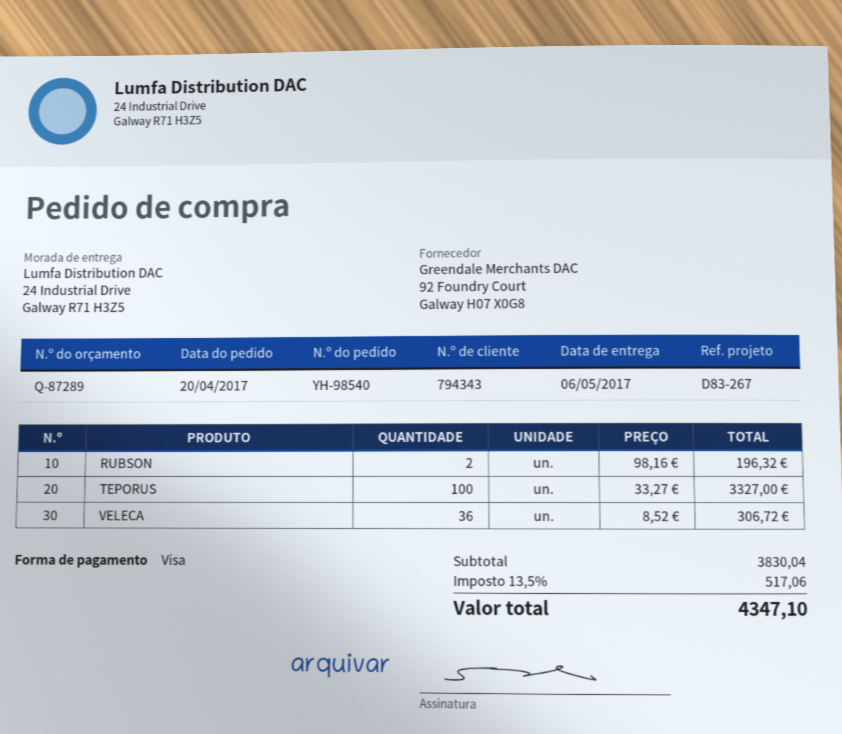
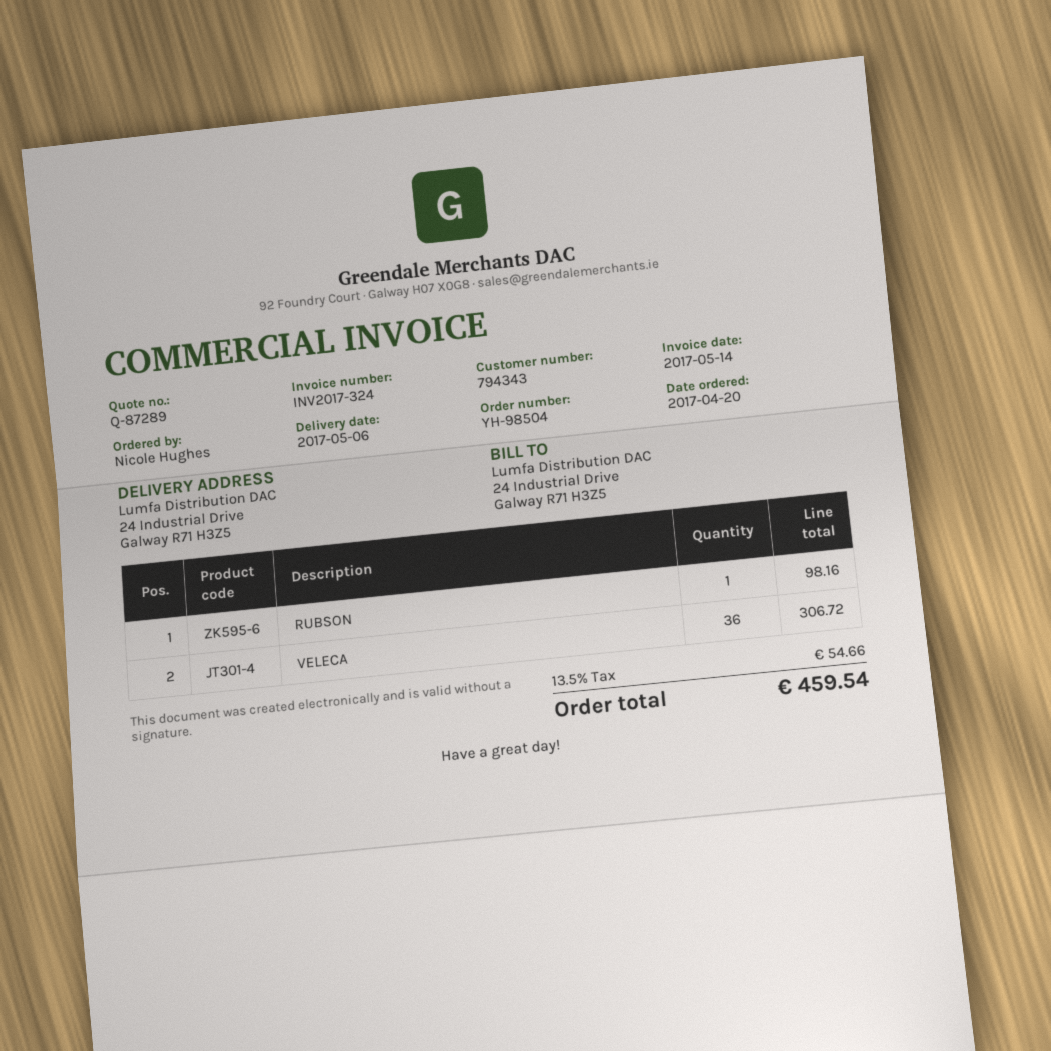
order number: YH-98540 -> YH-98504
RUBSON: 2 for 196.32 -> 1 for 98.16
TEPORUS: 100 for 3327.00 -> none
tax: 13.5% = 517.06 -> 13.5% = 54.66
total: 4347.10 -> 459.54

